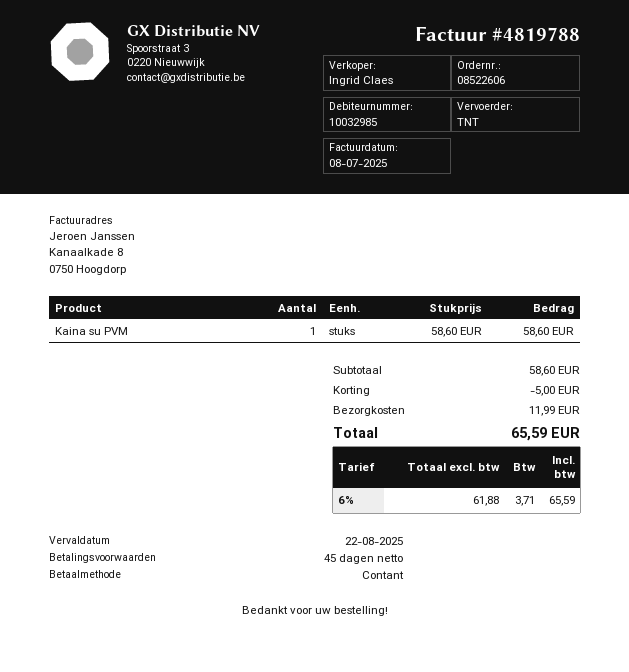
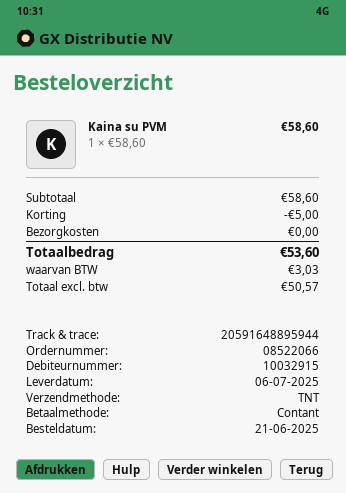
order number: 08522606 -> 08522066
customer number: 10032985 -> 10032915
shipping: 11.99 -> 0.00
net: 61.88 -> 50.57
tax: 3.71 -> 3.03
total: 65.59 -> 53.60

